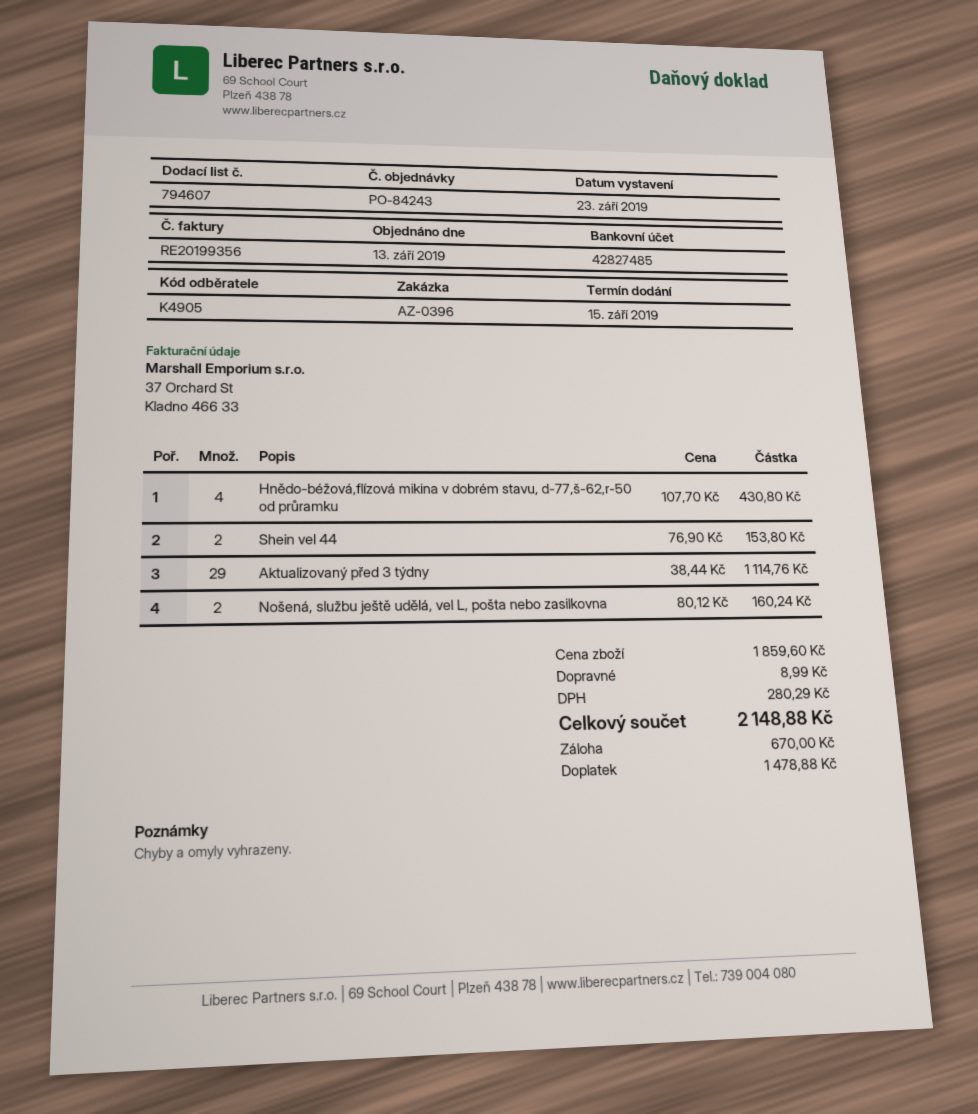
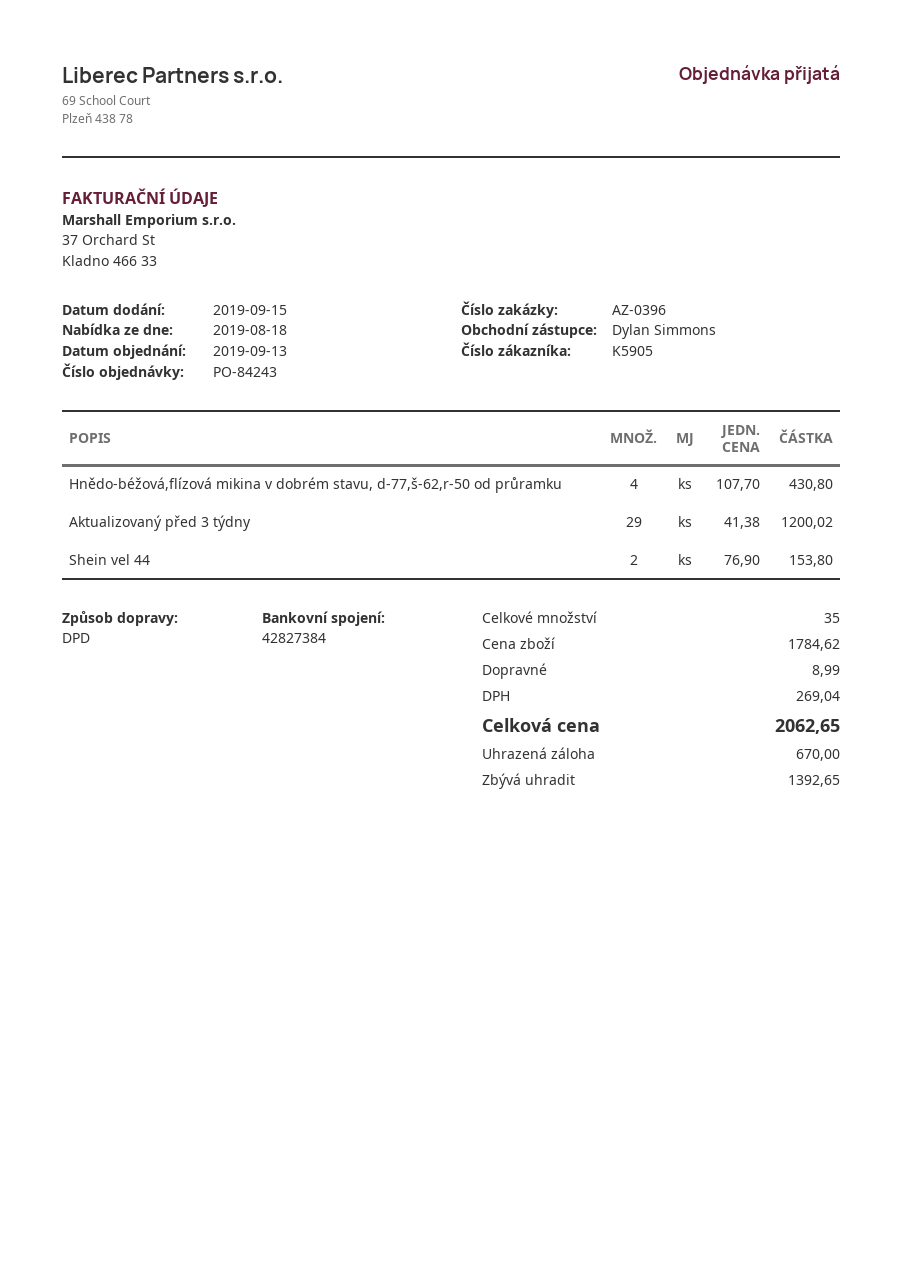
customer number: K4905 -> K5905
bank account: 42827485 -> 42827384
Aktualizovaný před 3 týdny: 29 x 38.44 = 1114.76 -> 29 x 41.38 = 1200.02
Nošená, službu ještě udělá, vel L, pošta nebo zasilkovna: 2 x 80.12 = 160.24 -> none
subtotal: 1859.60 -> 1784.62
tax: 280.29 -> 269.04
total: 2148.88 -> 2062.65
balance: 1478.88 -> 1392.65

